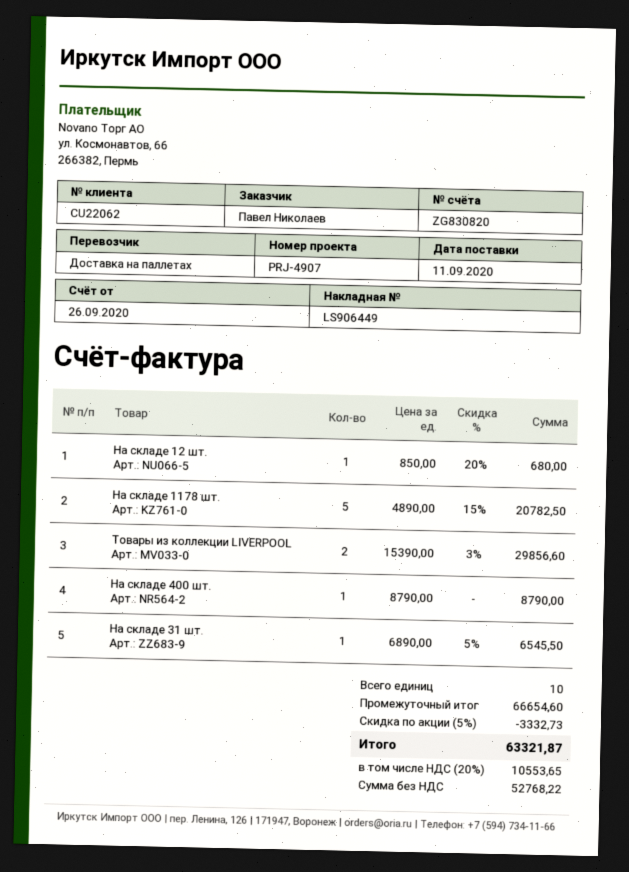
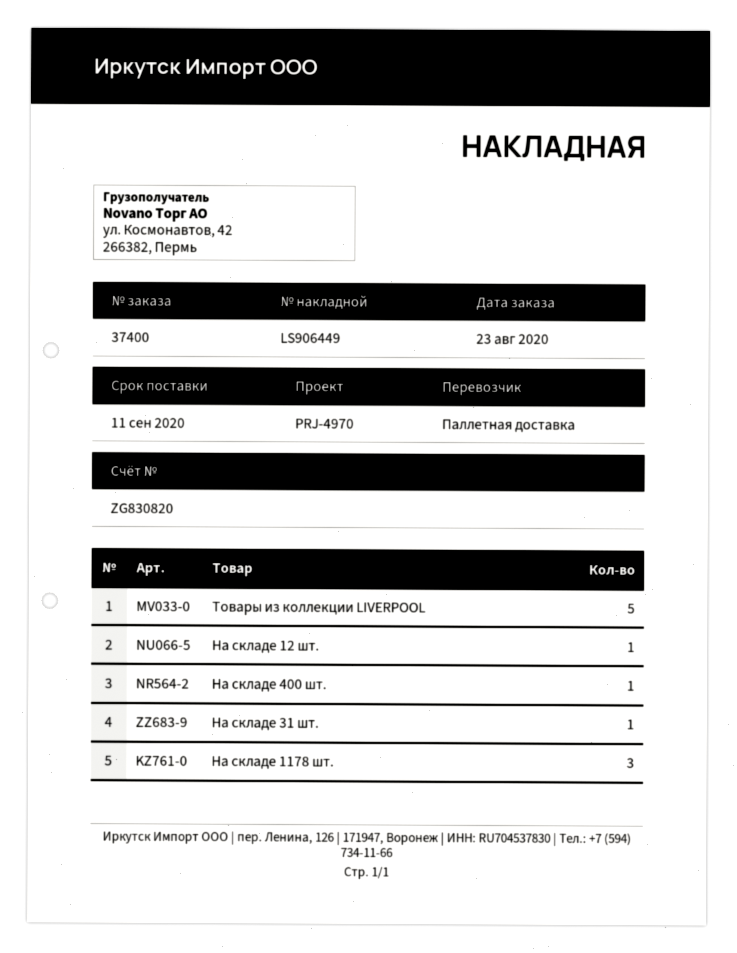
reference: PRJ-4907 -> PRJ-4970
На складе 1178 шт.: 5 -> 3
Товары из коллекции LIVERPOOL: 2 -> 5

